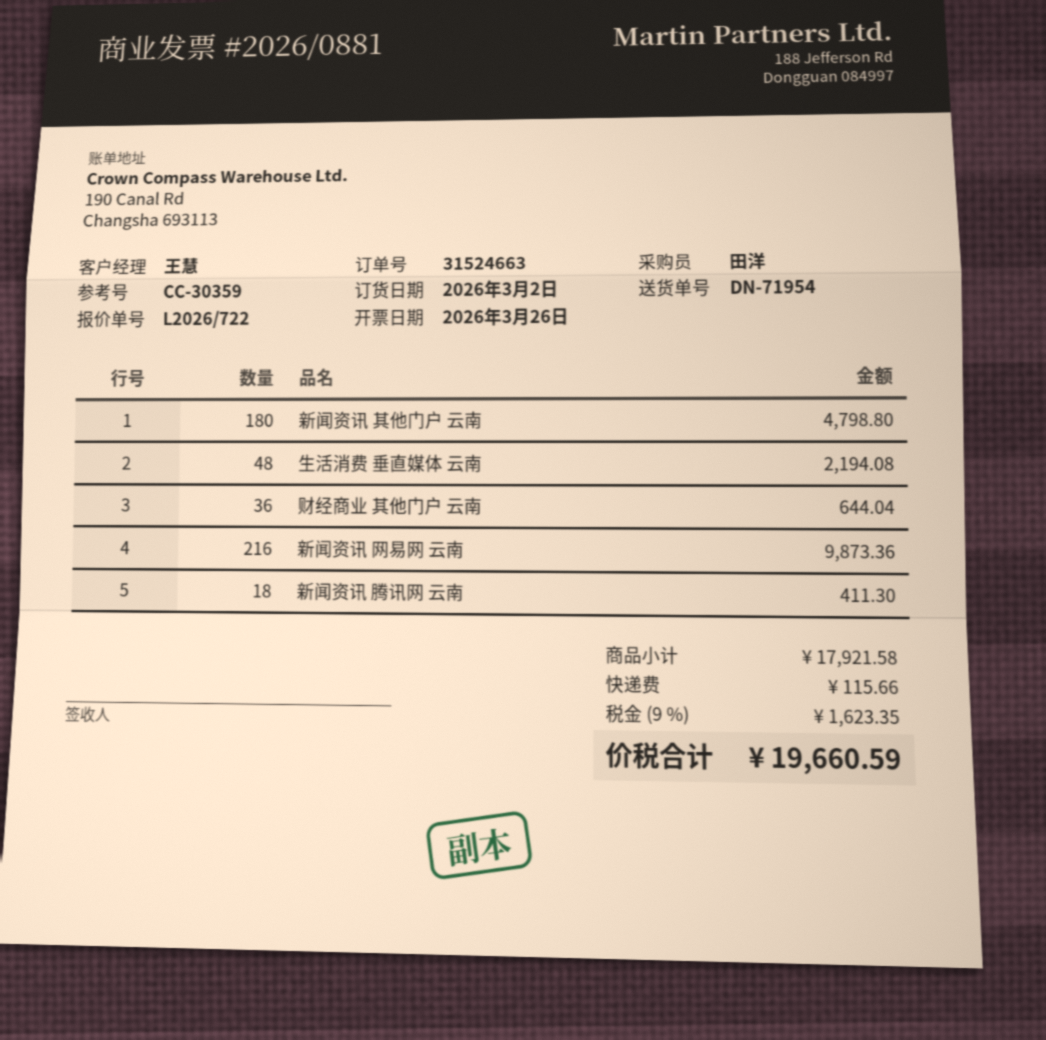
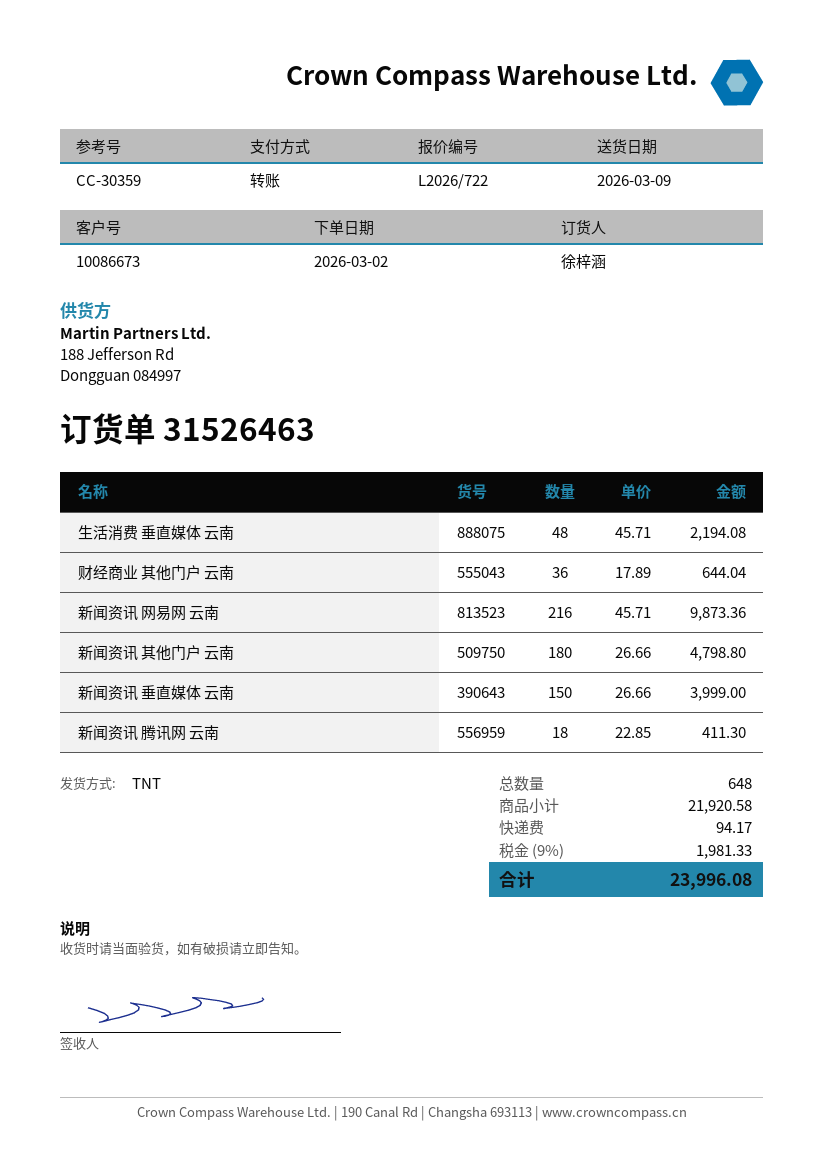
order number: 31524663 -> 31526463
ordered by: 田洋 -> 徐梓涵
新闻资讯 垂直媒体 云南: none -> 150 for 3999.00
subtotal: 17921.58 -> 21920.58
shipping: 115.66 -> 94.17
tax: 9% = 1623.35 -> 9% = 1981.33
total: 19660.59 -> 23996.08

